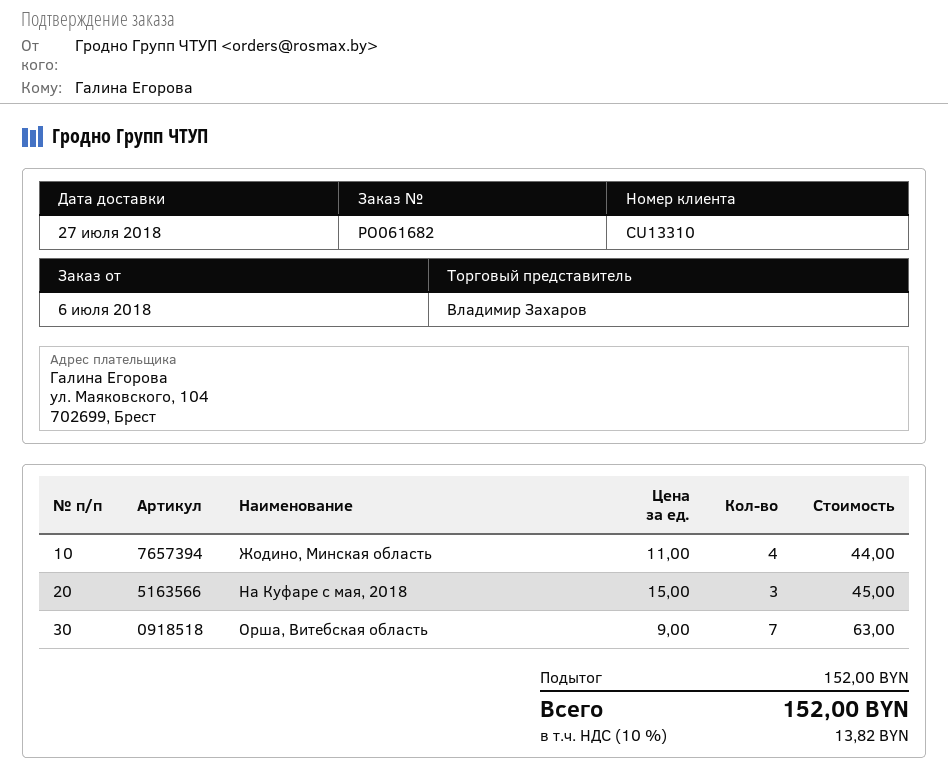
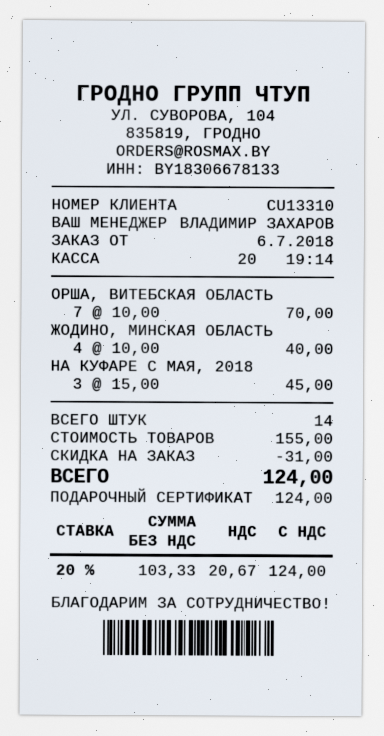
Жодино, Минская область: 4 x 11.00 = 44.00 -> 4 x 10.00 = 40.00
Орша, Витебская область: 7 x 9.00 = 63.00 -> 7 x 10.00 = 70.00
subtotal: 152.00 -> 155.00
discount: none -> 31.00
tax: 10% = 13.82 -> 20% = 20.67
total: 152.00 -> 124.00

